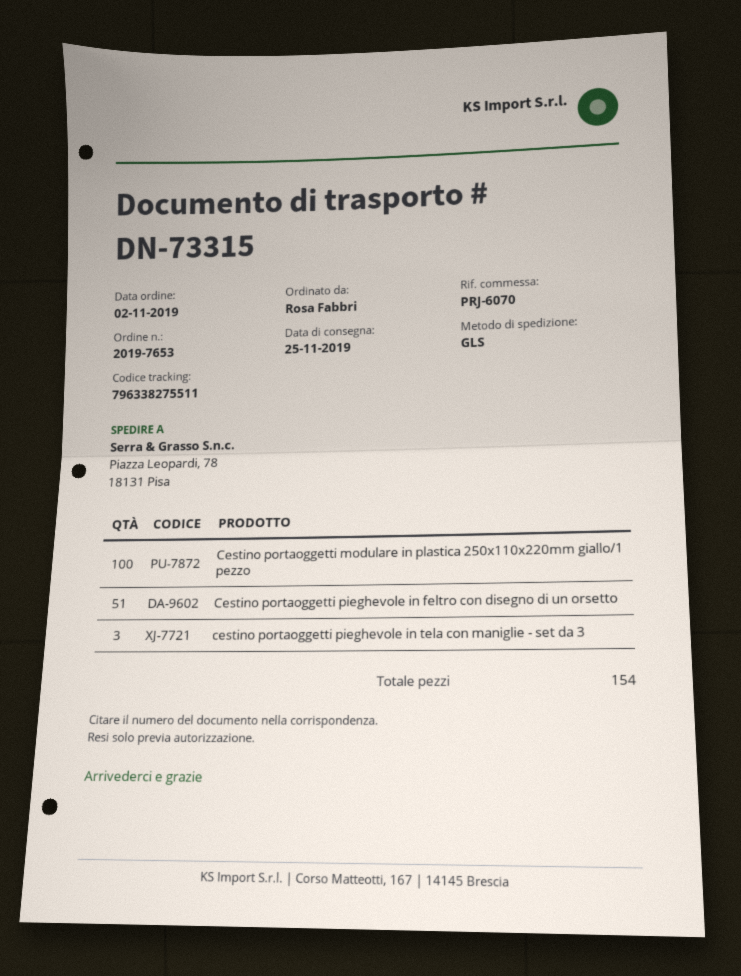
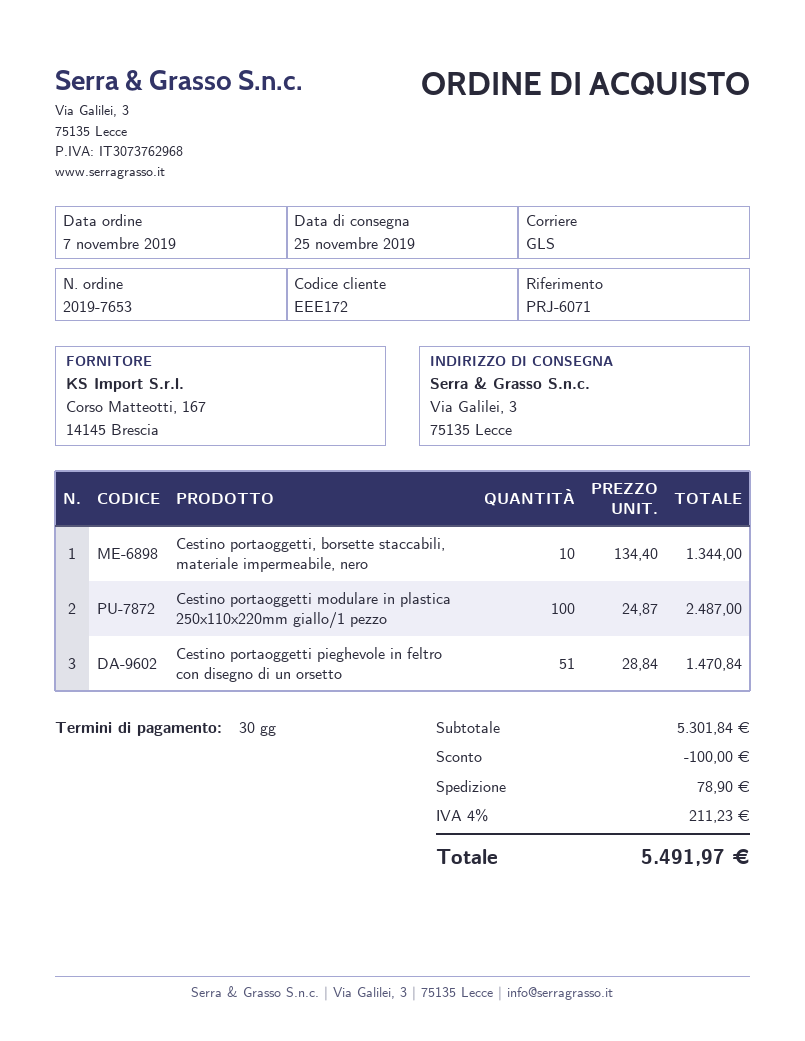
order date: 2019-11-02 -> 2019-11-07
reference: PRJ-6070 -> PRJ-6071
ship to: Piazza Leopardi, 78, 18131 Pisa -> Via Galilei, 3, 75135 Lecce
cestino portaoggetti pieghevole in tela con maniglie - set da 3: 3 -> none
Cestino portaoggetti, borsette staccabili, materiale impermeabile, nero: none -> 10

